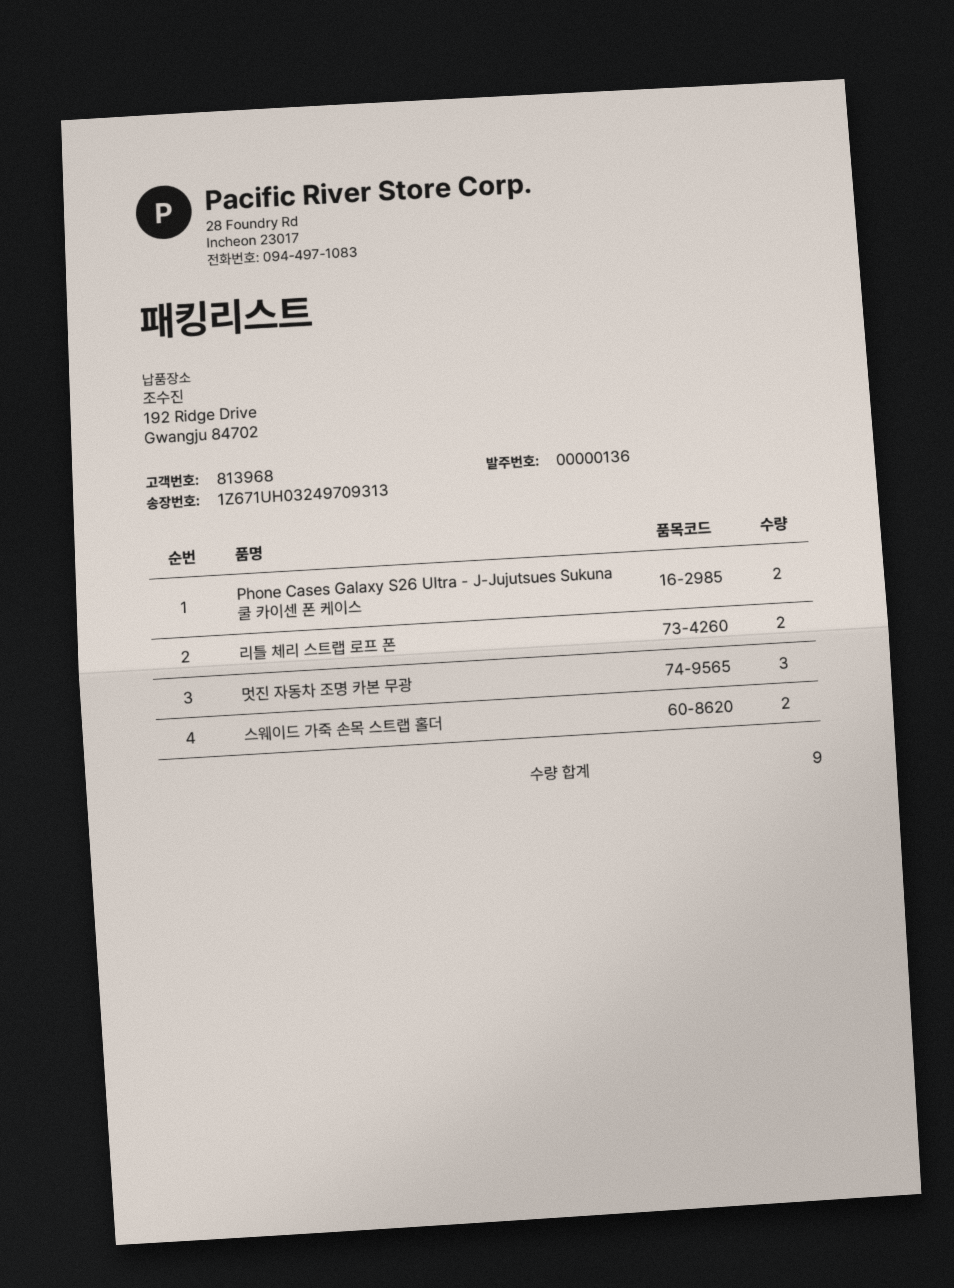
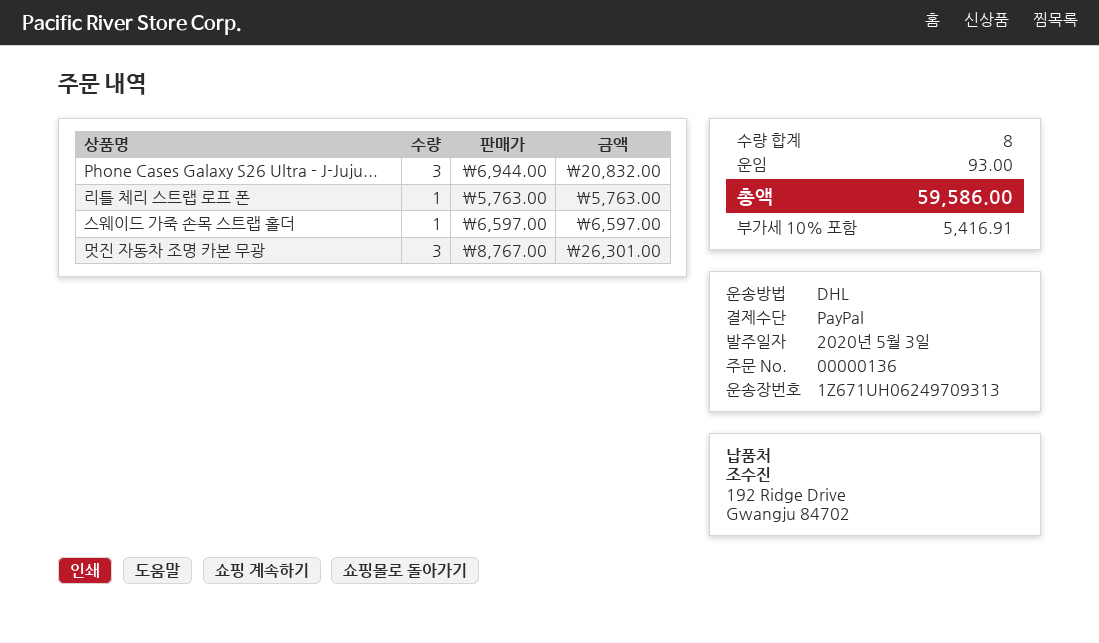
tracking number: 1Z671UH03249709313 -> 1Z671UH06249709313
Phone Cases Galaxy S26 Ultra - J-Jujutsues Sukuna 쿨 카이센 폰 케이스: 2 -> 3
리틀 체리 스트랩 로프 폰: 2 -> 1
스웨이드 가죽 손목 스트랩 홀더: 2 -> 1
total quantity: 9 -> 8

